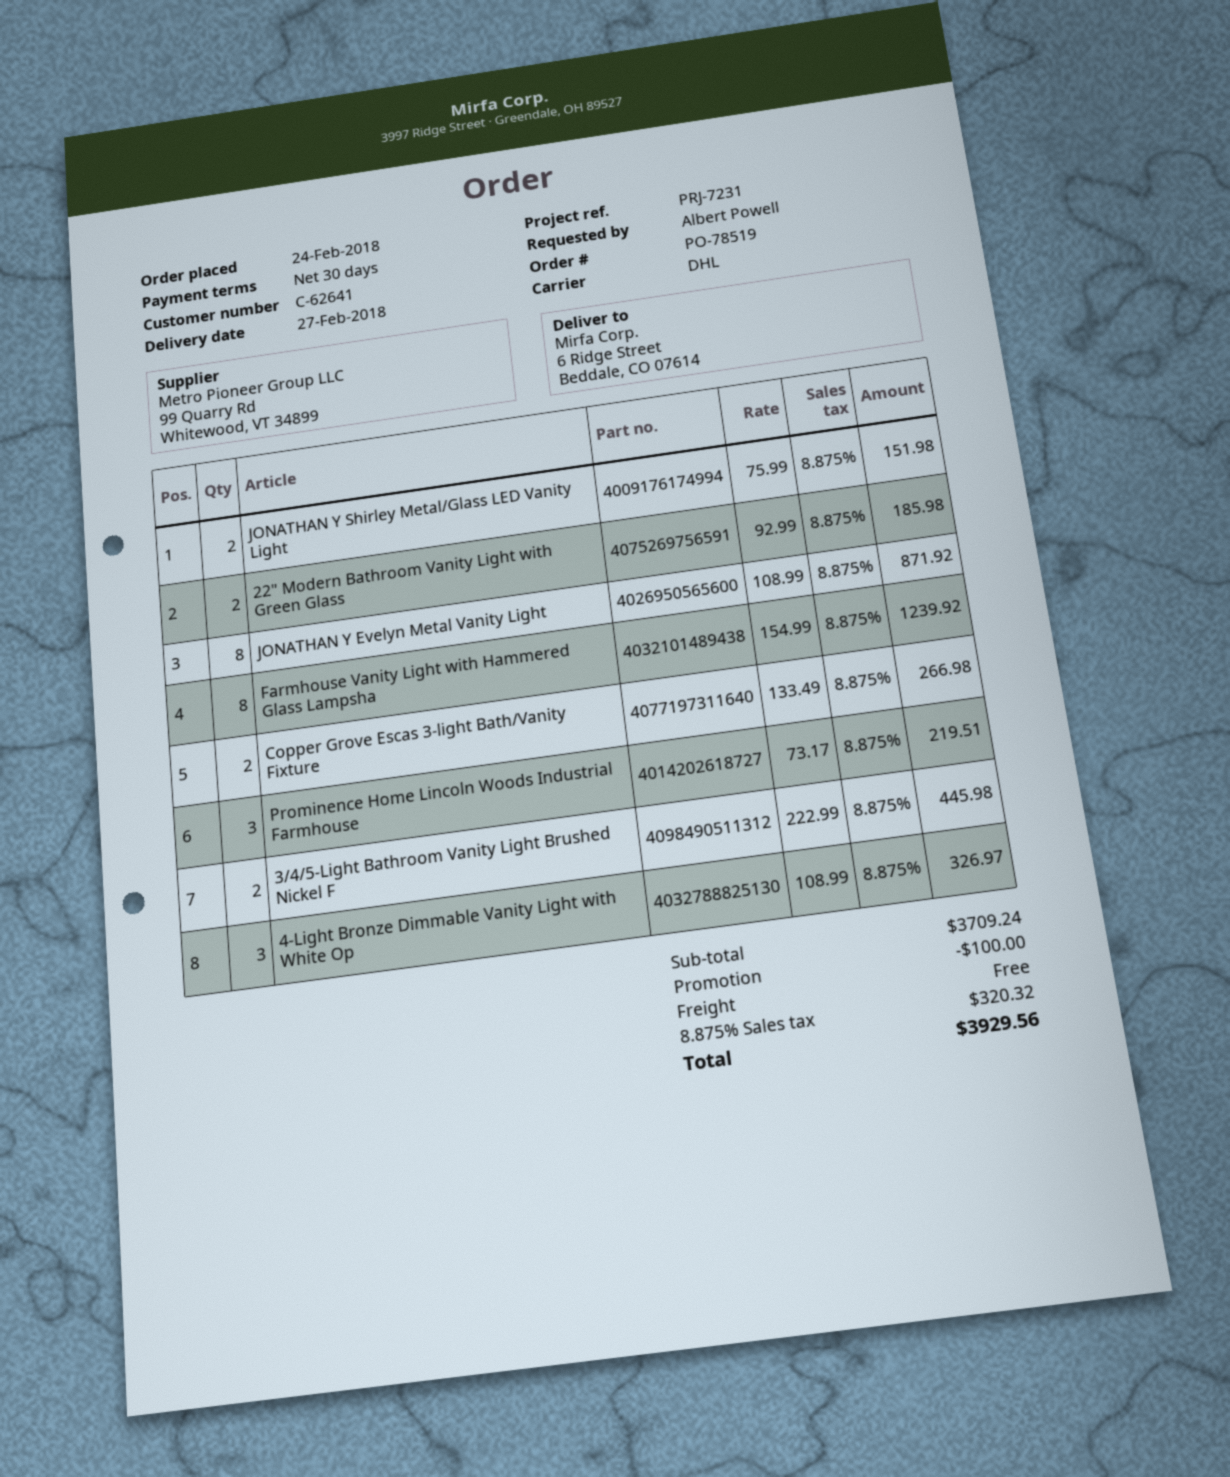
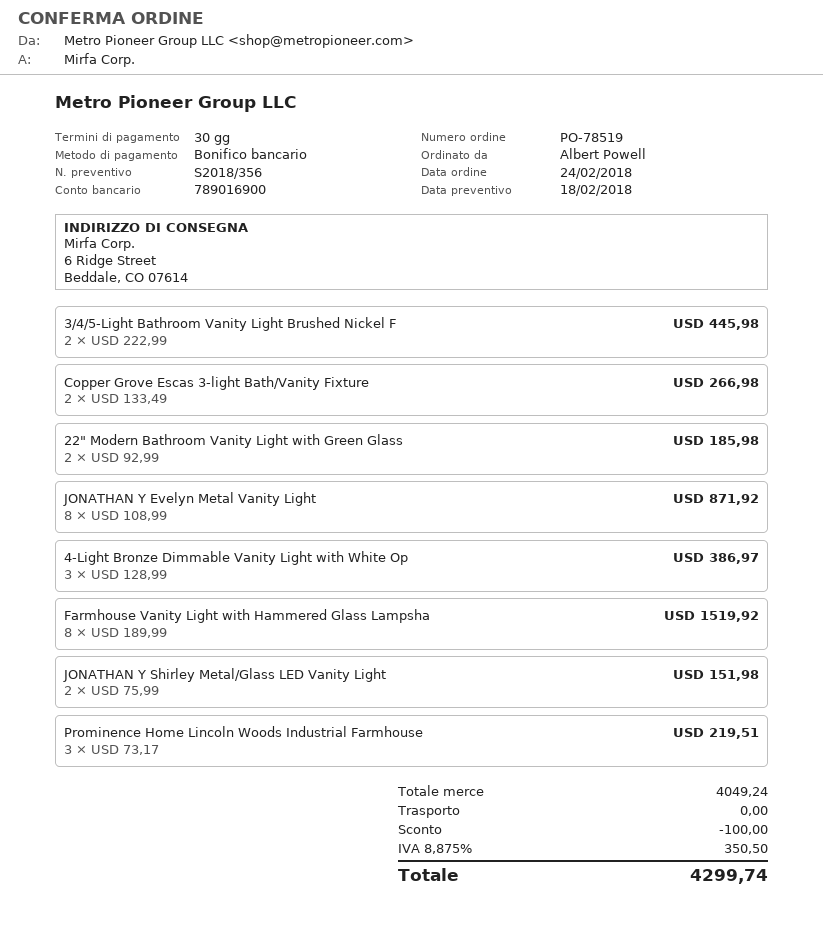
Farmhouse Vanity Light with Hammered Glass Lampsha: 8 x 154.99 = 1239.92 -> 8 x 189.99 = 1519.92
4-Light Bronze Dimmable Vanity Light with White Op: 3 x 108.99 = 326.97 -> 3 x 128.99 = 386.97
subtotal: 3709.24 -> 4049.24
tax: 8.875% = 320.32 -> 8.875% = 350.50
total: 3929.56 -> 4299.74

